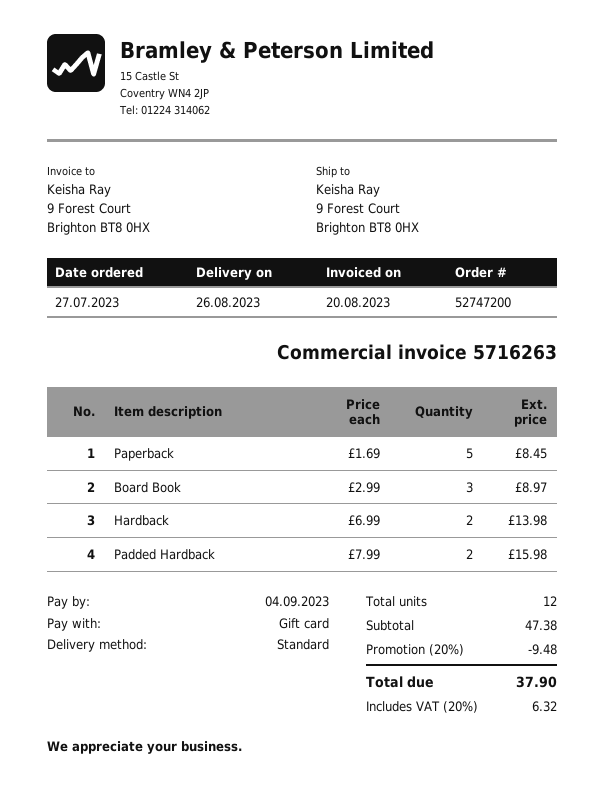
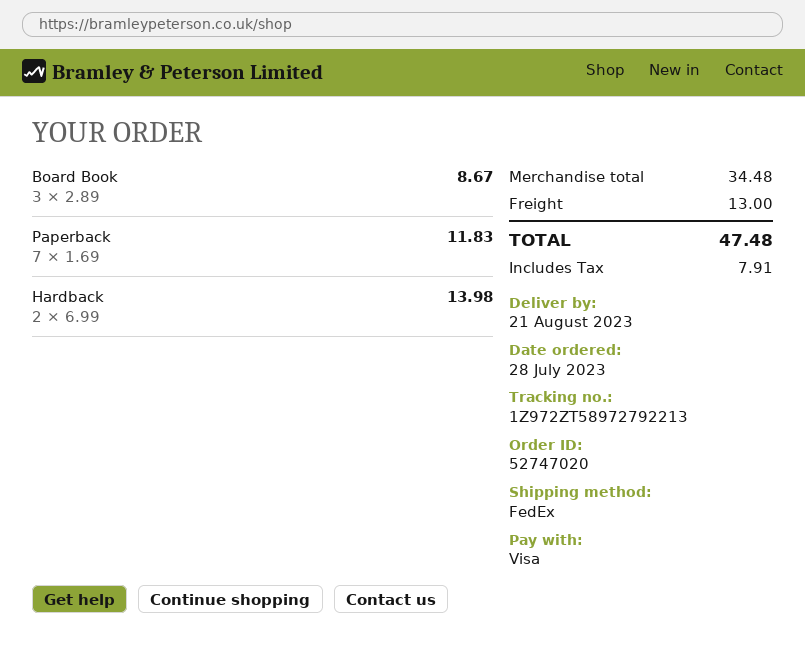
order number: 52747200 -> 52747020
order date: 2023-07-27 -> 2023-07-28
delivery date: 2023-08-26 -> 2023-08-21
payment method: gift card -> Visa
shipping method: standard -> FedEx
Paperback: 5 x 1.69 = 8.45 -> 7 x 1.69 = 11.83
Board Book: 3 x 2.99 = 8.97 -> 3 x 2.89 = 8.67
Padded Hardback: 2 x 7.99 = 15.98 -> none
subtotal: 47.38 -> 34.48
discount: 20% = 9.48 -> none
shipping: none -> 13.00
tax: 6.32 -> 7.91
total: 37.90 -> 47.48

